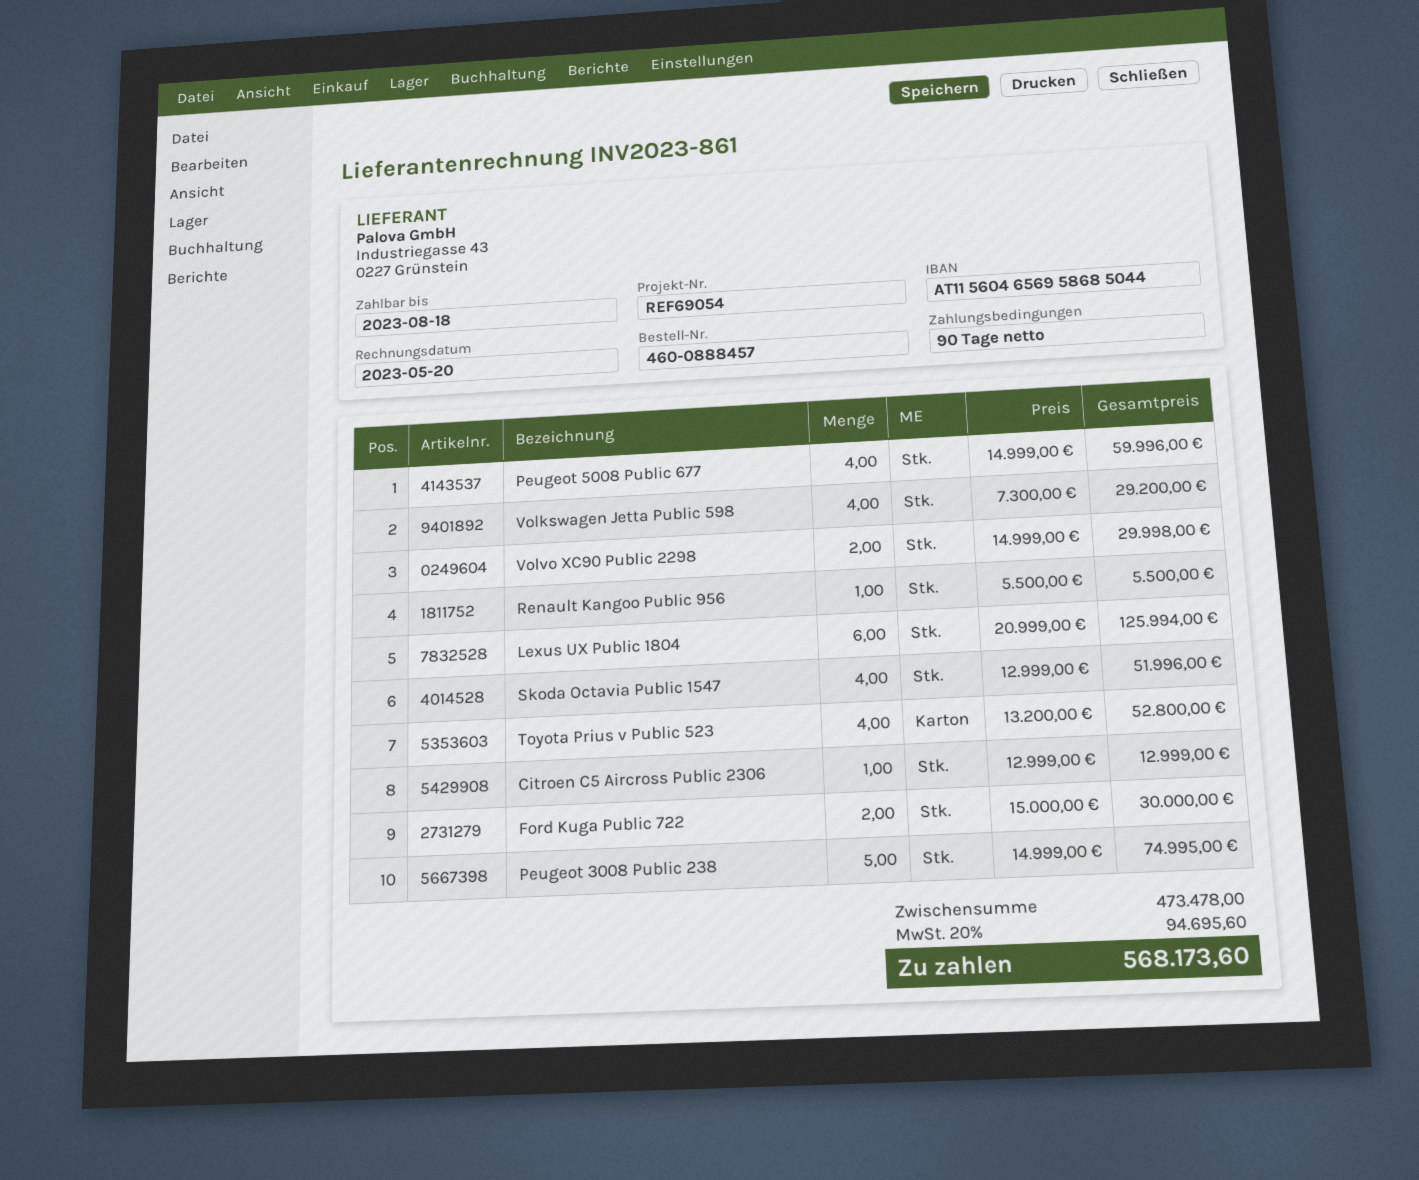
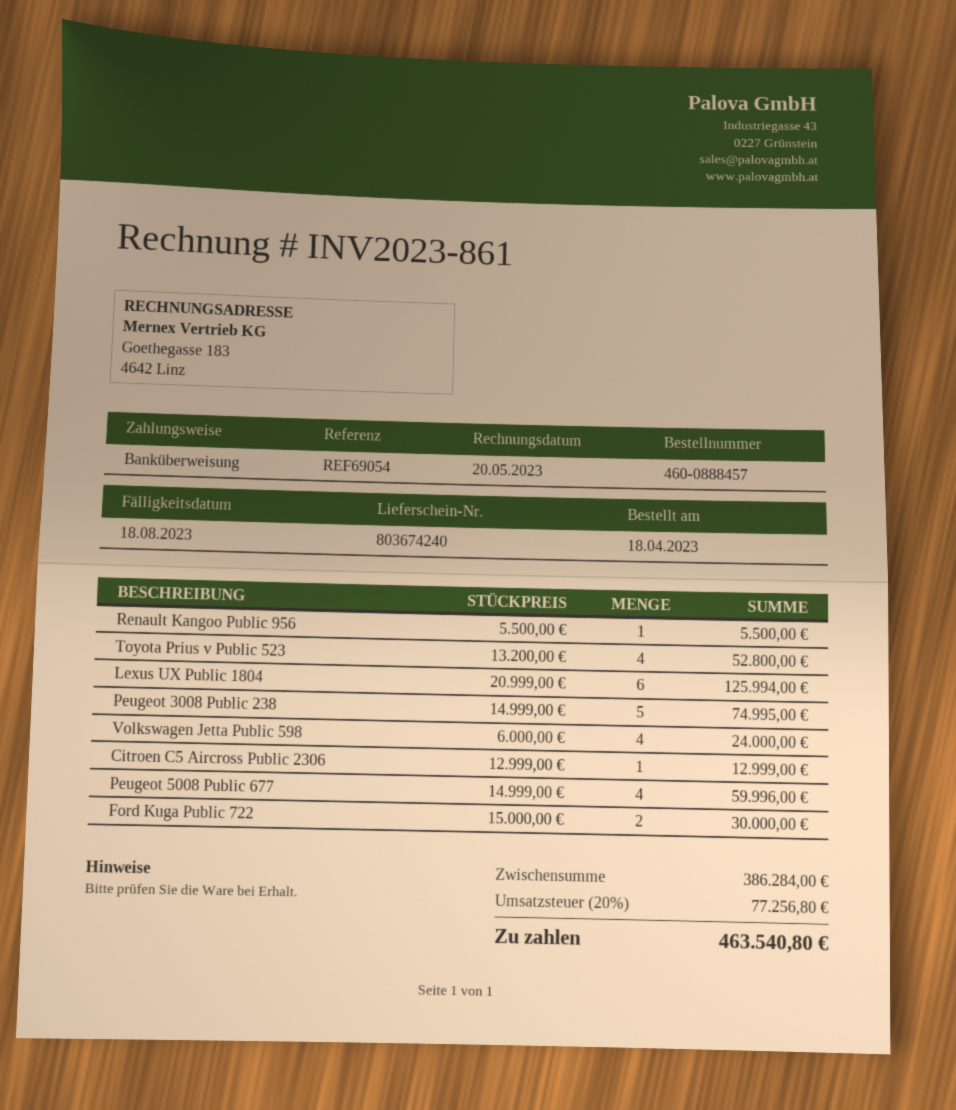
Volkswagen Jetta Public 598: 4 x 7300.00 = 29200.00 -> 4 x 6000.00 = 24000.00
Volvo XC90 Public 2298: 2 x 14999.00 = 29998.00 -> none
Skoda Octavia Public 1547: 4 x 12999.00 = 51996.00 -> none
subtotal: 473478.00 -> 386284.00
tax: 20% = 94695.60 -> 20% = 77256.80
total: 568173.60 -> 463540.80

